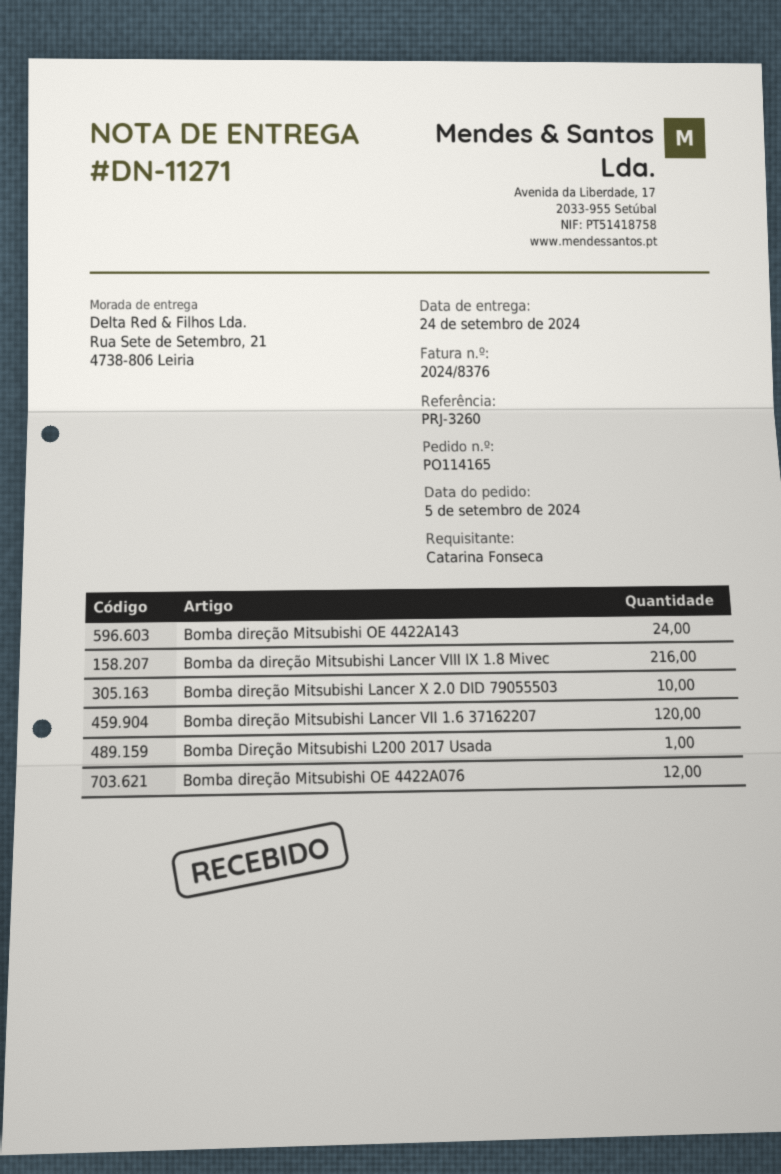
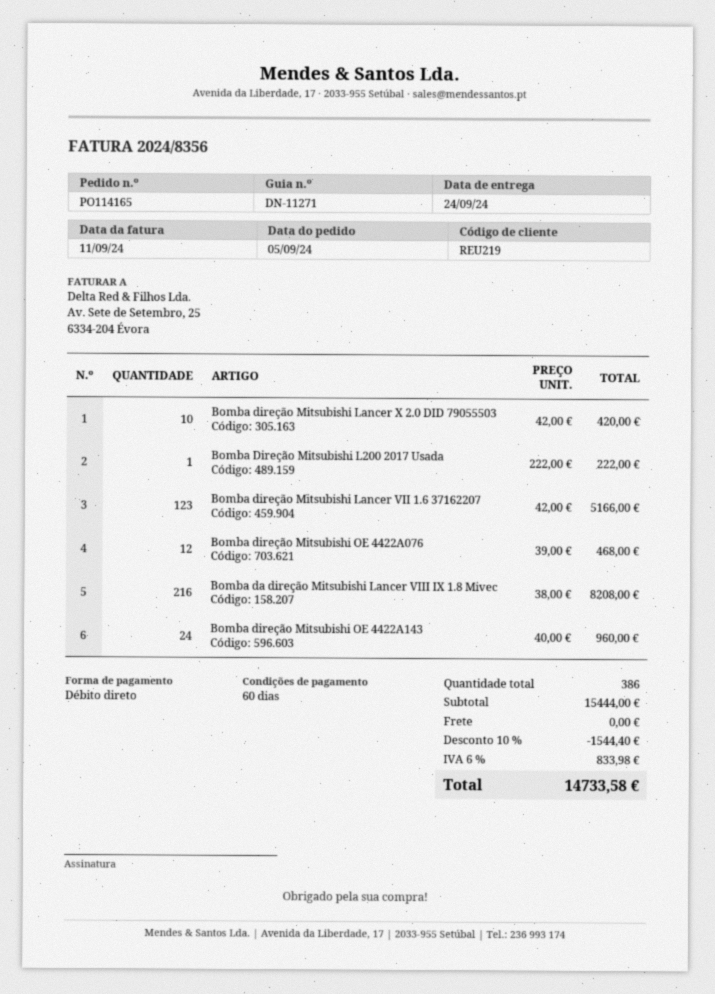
invoice number: 2024/8376 -> 2024/8356
Bomba direção Mitsubishi Lancer VII 1.6 37162207: 120 -> 123

